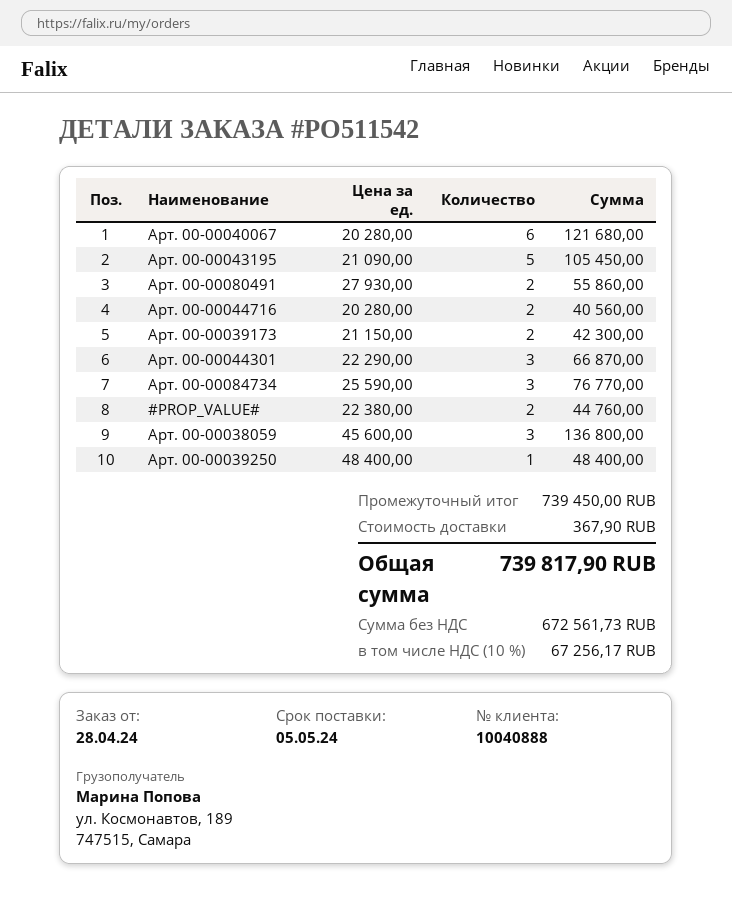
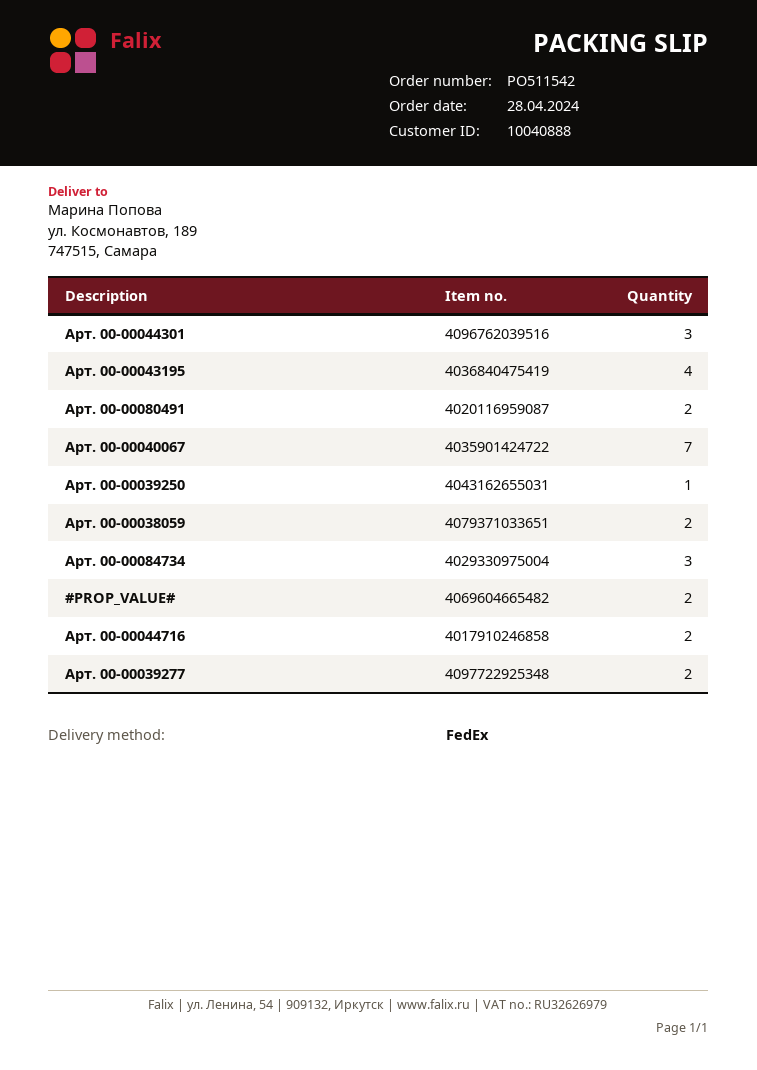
Арт. 00-00040067: 6 -> 7
Арт. 00-00043195: 5 -> 4
Арт. 00-00039173: 2 -> none
Арт. 00-00038059: 3 -> 2
Арт. 00-00039277: none -> 2

